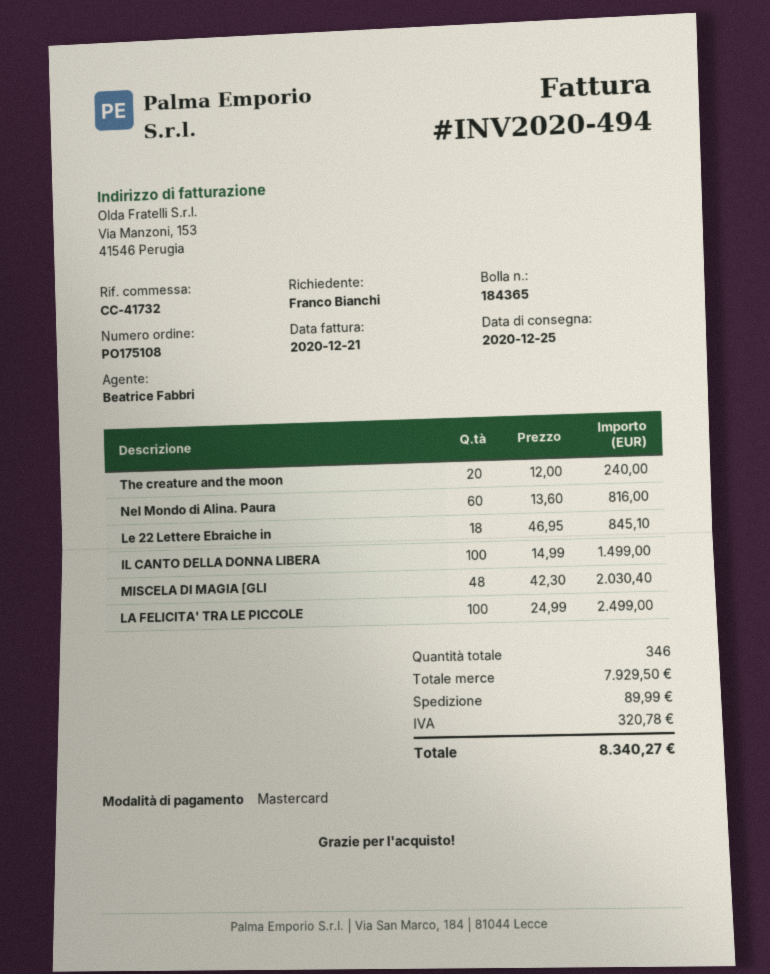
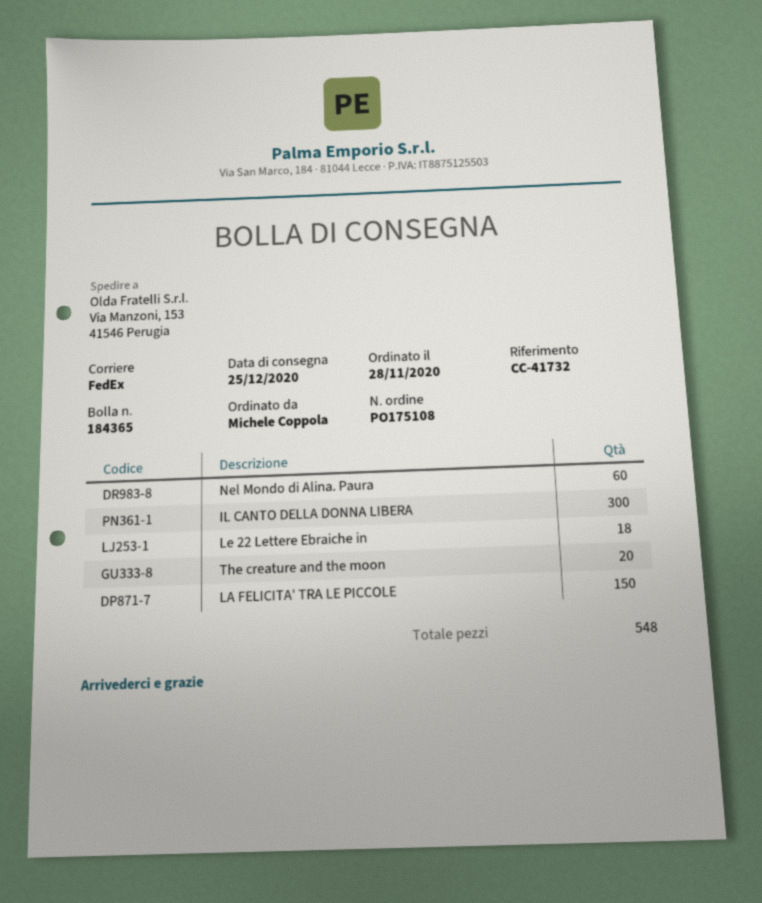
ordered by: Franco Bianchi -> Michele Coppola
IL CANTO DELLA DONNA LIBERA: 100 -> 300
MISCELA DI MAGIA [GLI: 48 -> none
LA FELICITA' TRA LE PICCOLE: 100 -> 150
total quantity: 346 -> 548

